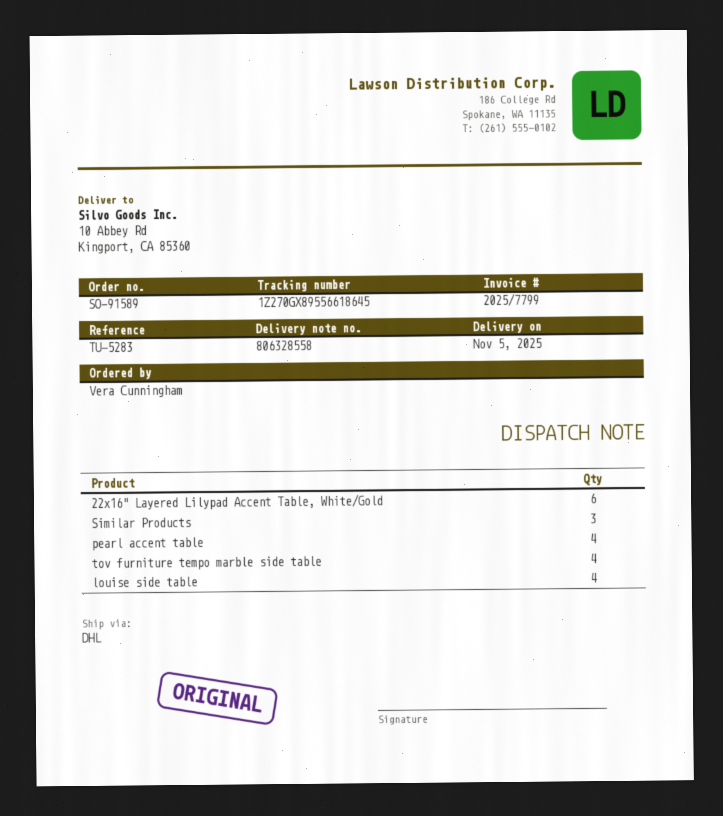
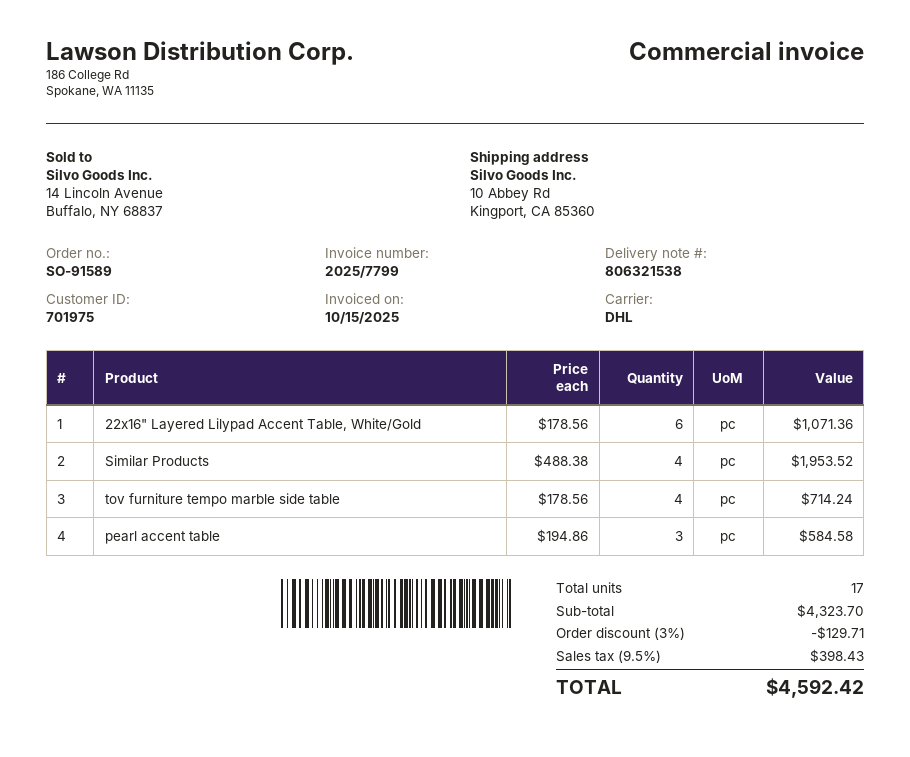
delivery note number: 806328558 -> 806321538
Similar Products: 3 -> 4
pearl accent table: 4 -> 3
louise side table: 4 -> none

